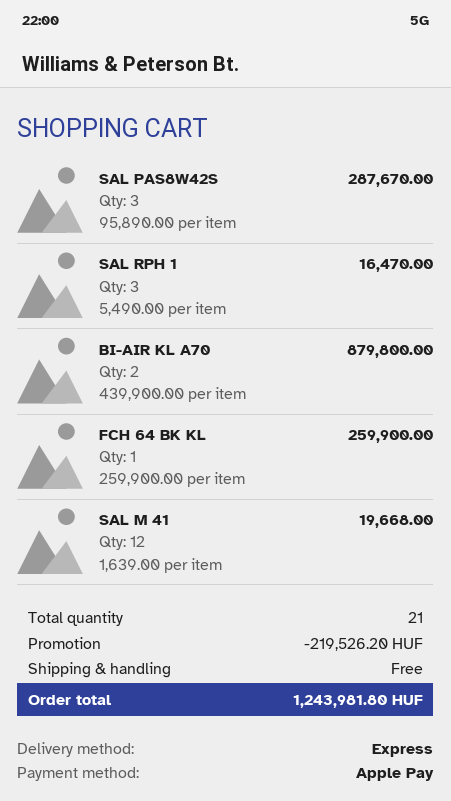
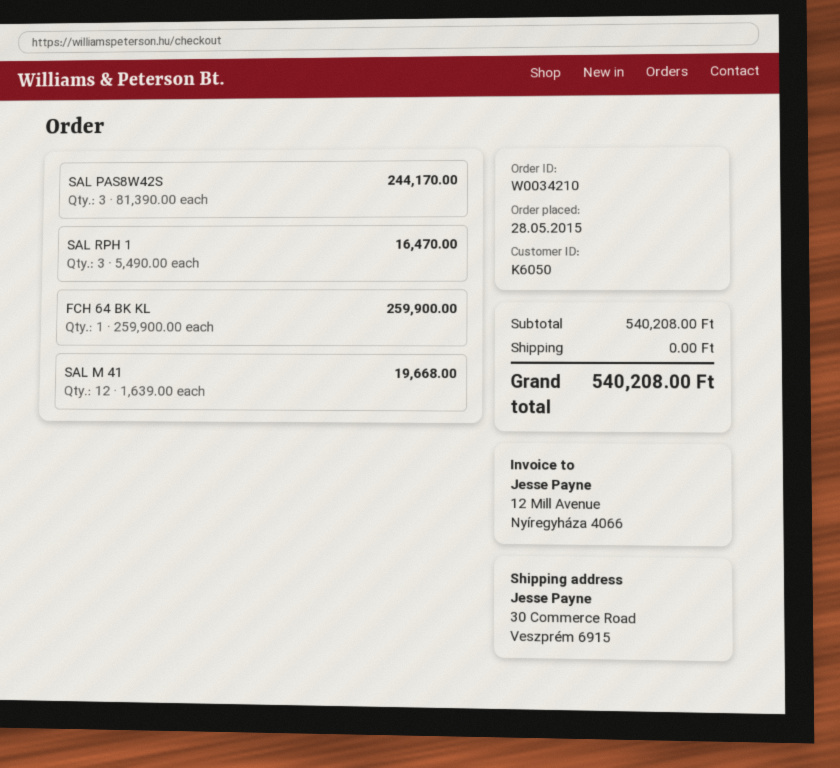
SAL PAS8W42S: 3 x 95890.00 = 287670.00 -> 3 x 81390.00 = 244170.00
BI-AIR KL A70: 2 x 439900.00 = 879800.00 -> none
discount: 219526.20 -> none
total: 1243981.80 -> 540208.00

